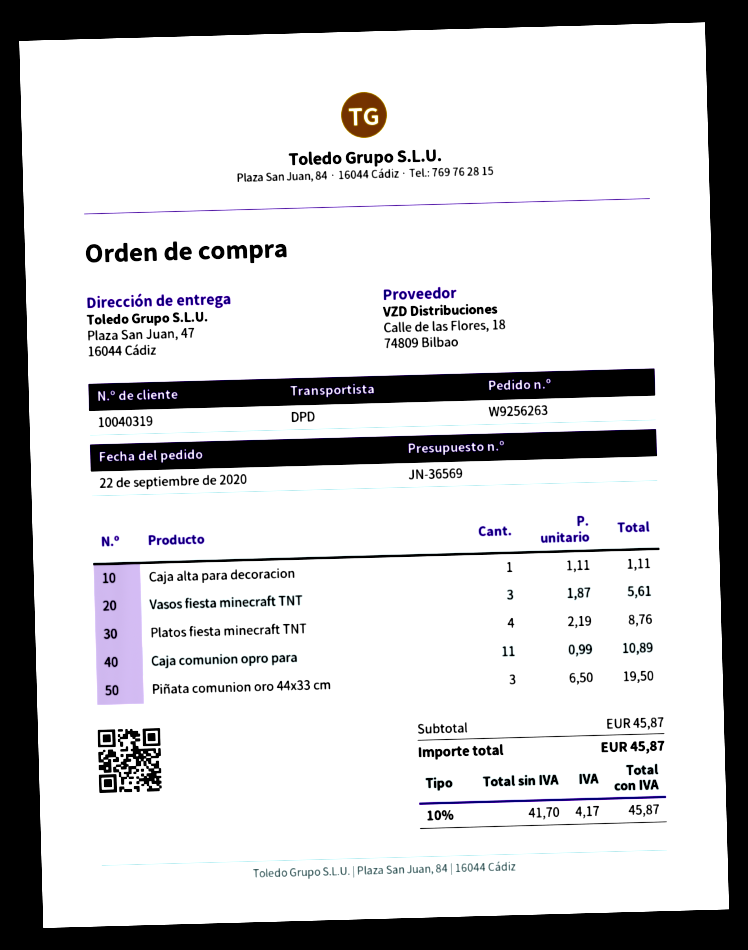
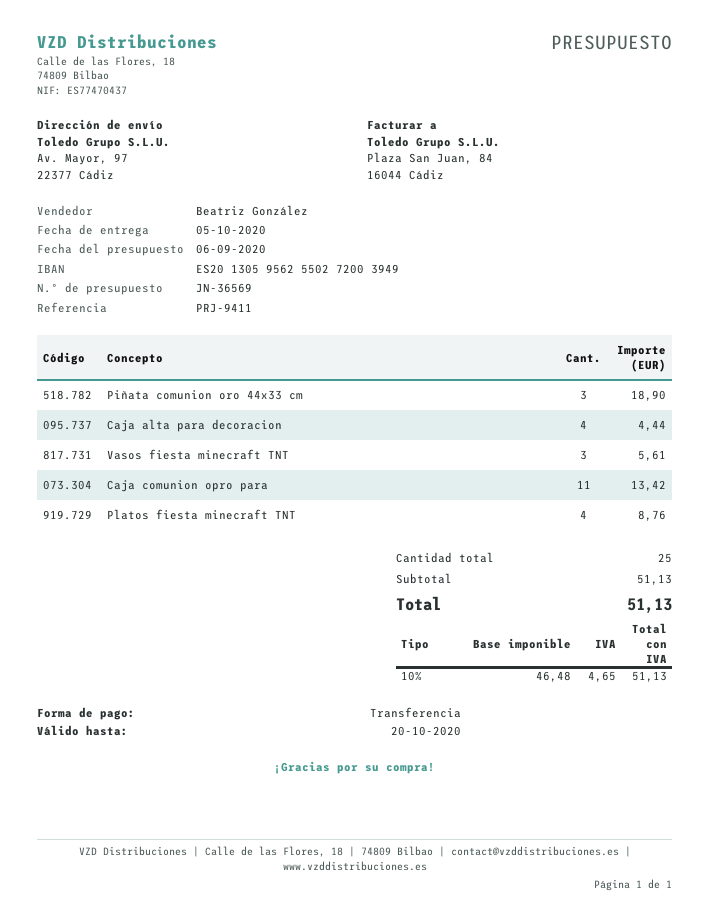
ship to: Plaza San Juan, 47, 16044 Cádiz -> Av. Mayor, 97, 22377 Cádiz
Caja alta para decoracion: 1 for 1.11 -> 4 for 4.44
Caja comunion opro para: 11 for 10.89 -> 11 for 13.42
Piñata comunion oro 44x33 cm: 3 for 19.50 -> 3 for 18.90
subtotal: 45.87 -> 51.13
net: 41.70 -> 46.48
tax: 10% = 4.17 -> 10% = 4.65
total: 45.87 -> 51.13

